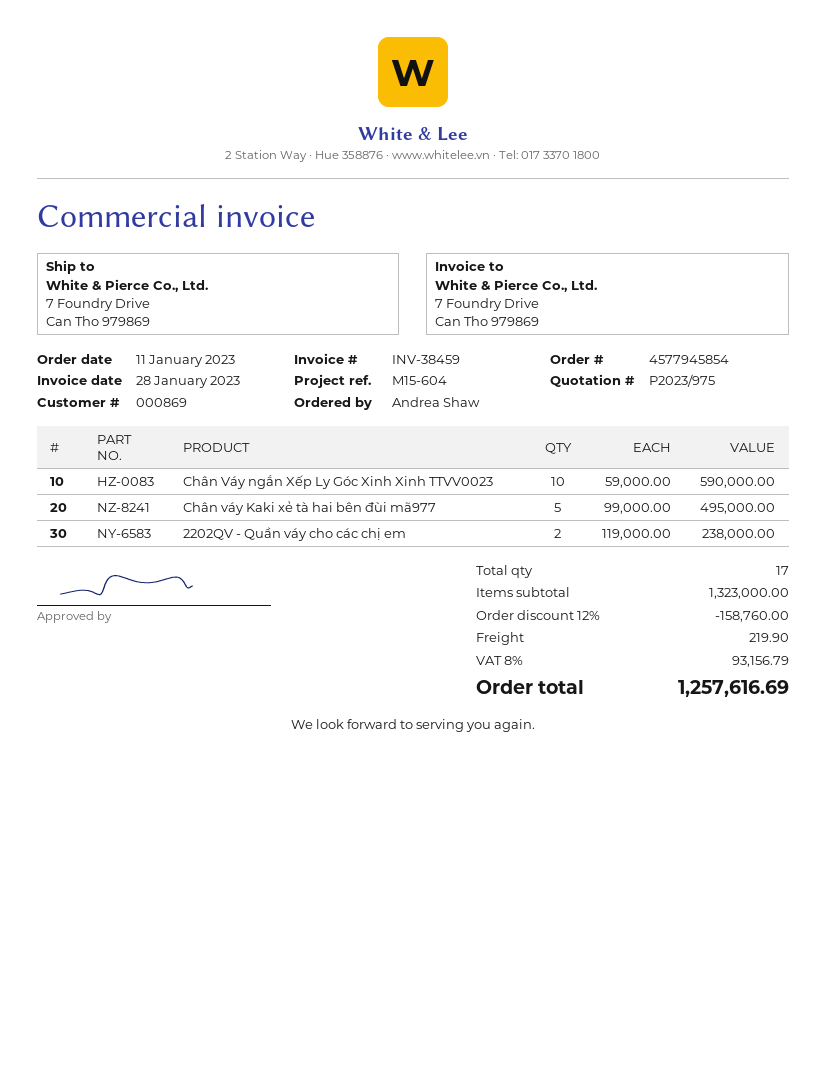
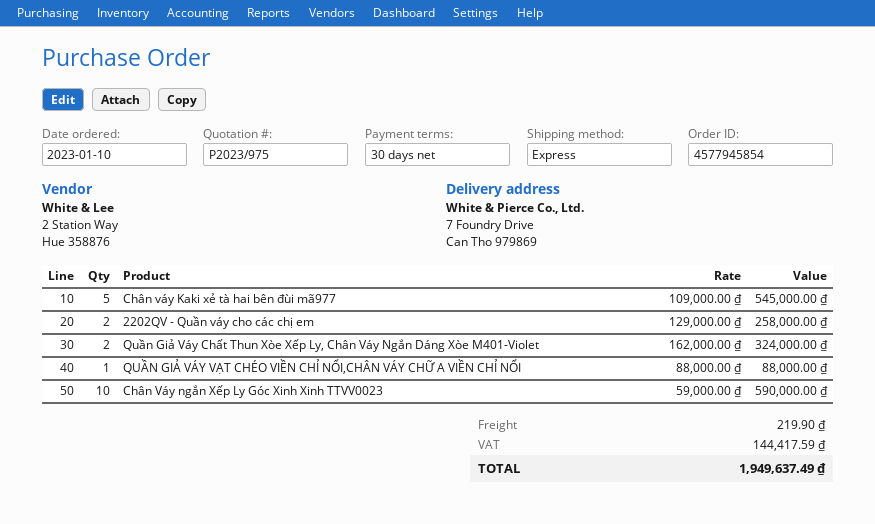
order date: 2023-01-11 -> 2023-01-10
Chân váy Kaki xẻ tà hai bên đùi mã977: 5 x 99000.00 = 495000.00 -> 5 x 109000.00 = 545000.00
2202QV - Quần váy cho các chị em: 2 x 119000.00 = 238000.00 -> 2 x 129000.00 = 258000.00
Quần Giả Váy Chất Thun Xòe Xếp Ly, Chân Váy Ngắn Dáng Xòe M401-Violet: none -> 2 x 162000.00 = 324000.00
QUẦN GIẢ VÁY VẠT CHÉO VIỀN CHỈ NỔI,CHÂN VÁY CHỮ A VIỀN CHỈ NỔI: none -> 1 x 88000.00 = 88000.00
discount: 12% = 158760.00 -> none
tax: 93156.79 -> 144417.59
total: 1257616.69 -> 1949637.49

